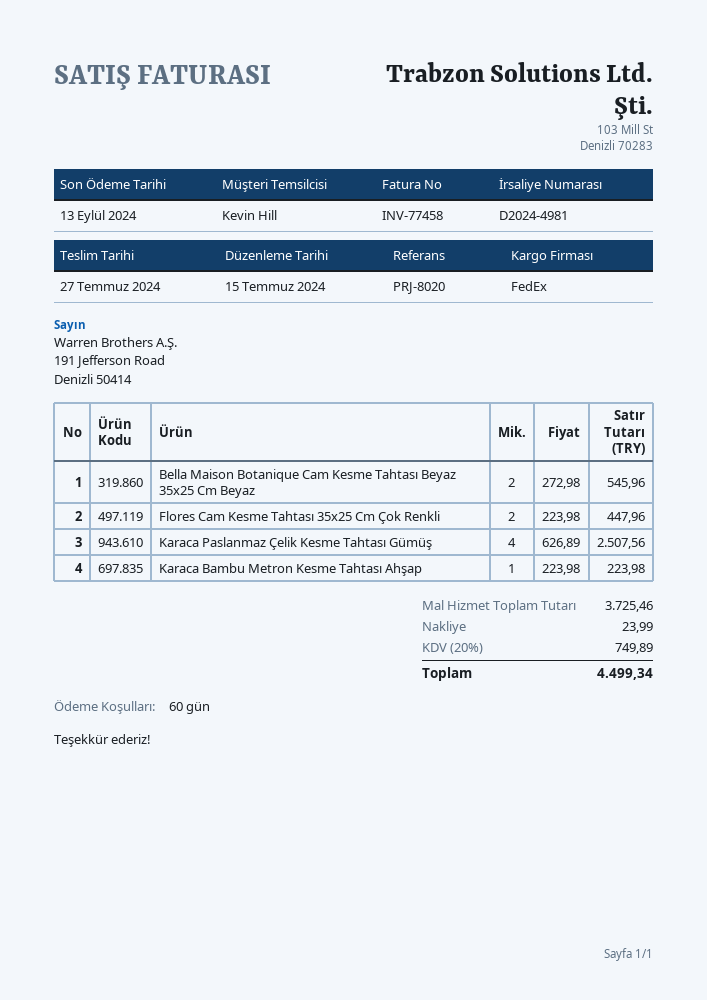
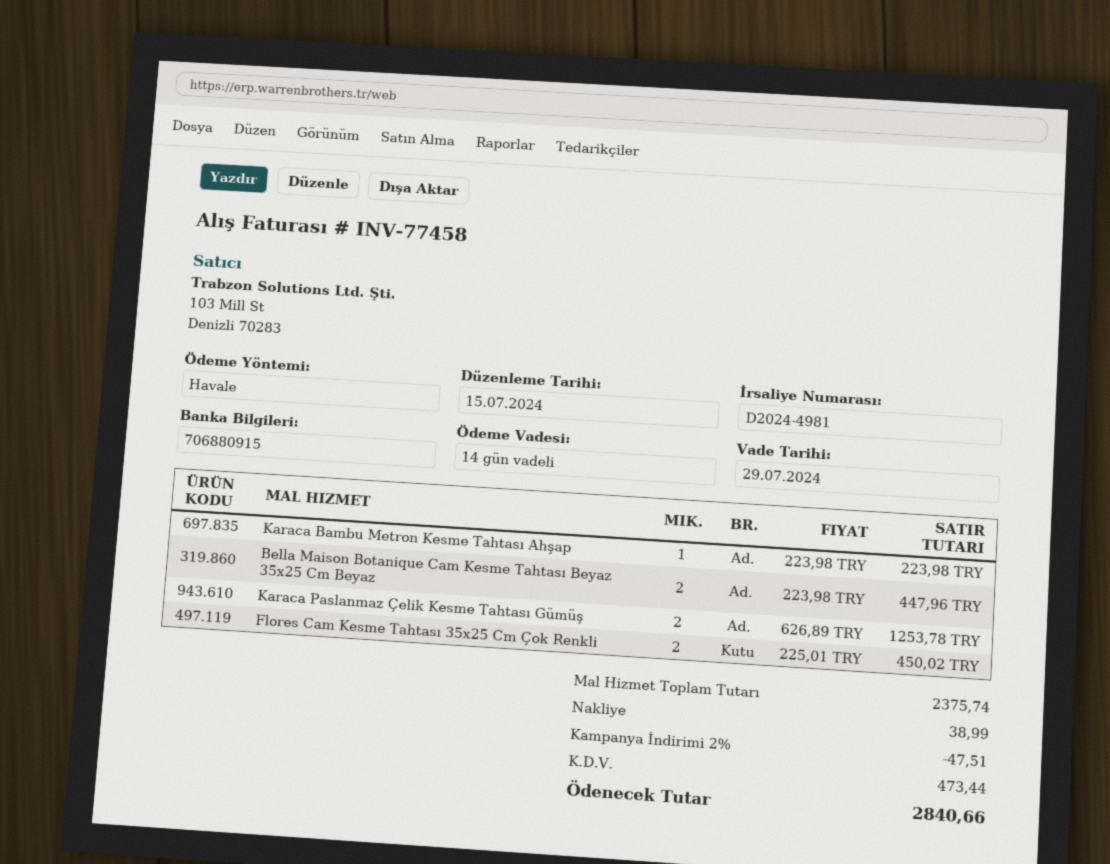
payment terms: 60 days -> 14 days
due date: 2024-09-13 -> 2024-07-29
Bella Maison Botanique Cam Kesme Tahtası Beyaz 35x25 Cm Beyaz: 2 x 272.98 = 545.96 -> 2 x 223.98 = 447.96
Flores Cam Kesme Tahtası 35x25 Cm Çok Renkli: 2 x 223.98 = 447.96 -> 2 x 225.01 = 450.02
Karaca Paslanmaz Çelik Kesme Tahtası Gümüş: 4 x 626.89 = 2507.56 -> 2 x 626.89 = 1253.78
subtotal: 3725.46 -> 2375.74
discount: none -> 2% = 47.51
shipping: 23.99 -> 38.99
tax: 749.89 -> 473.44
total: 4499.34 -> 2840.66

